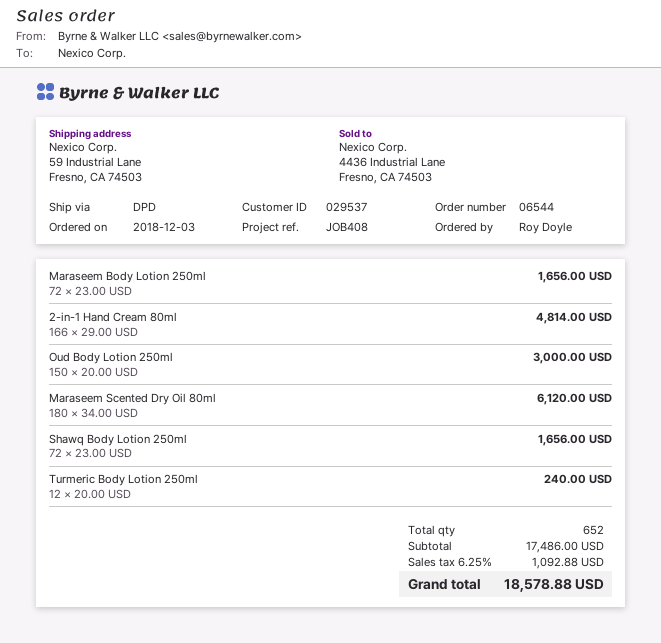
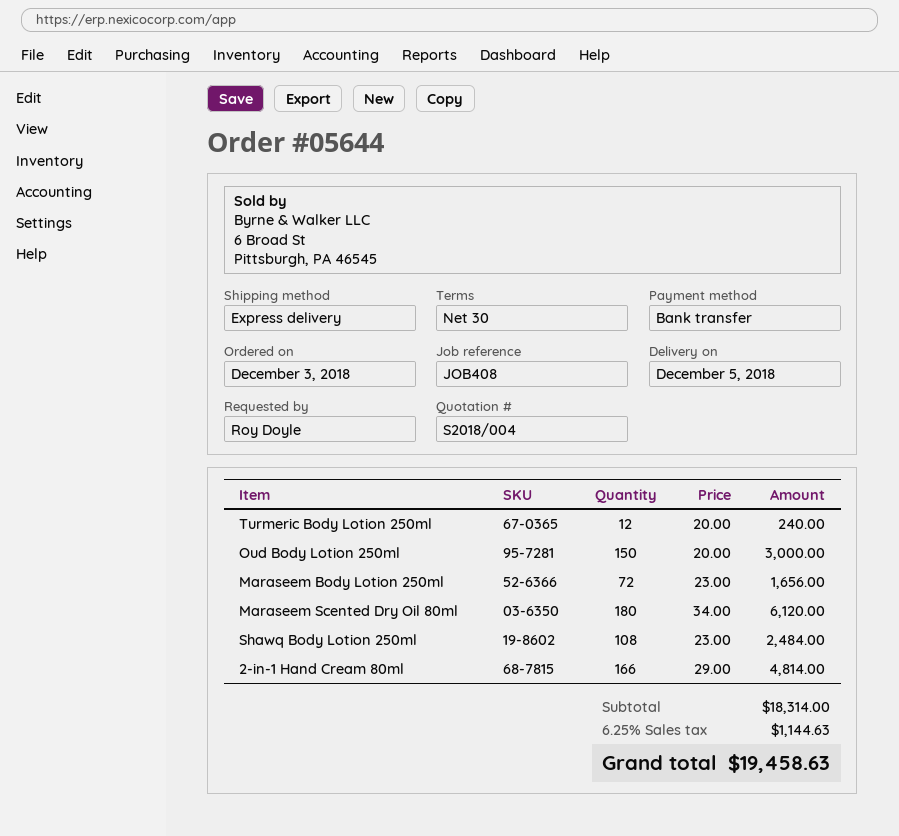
order number: 06544 -> 05644
shipping method: DPD -> express
Shawq Body Lotion 250ml: 72 x 23.00 = 1656.00 -> 108 x 23.00 = 2484.00
subtotal: 17486.00 -> 18314.00
tax: 6.25% = 1092.88 -> 6.25% = 1144.63
total: 18578.88 -> 19458.63

